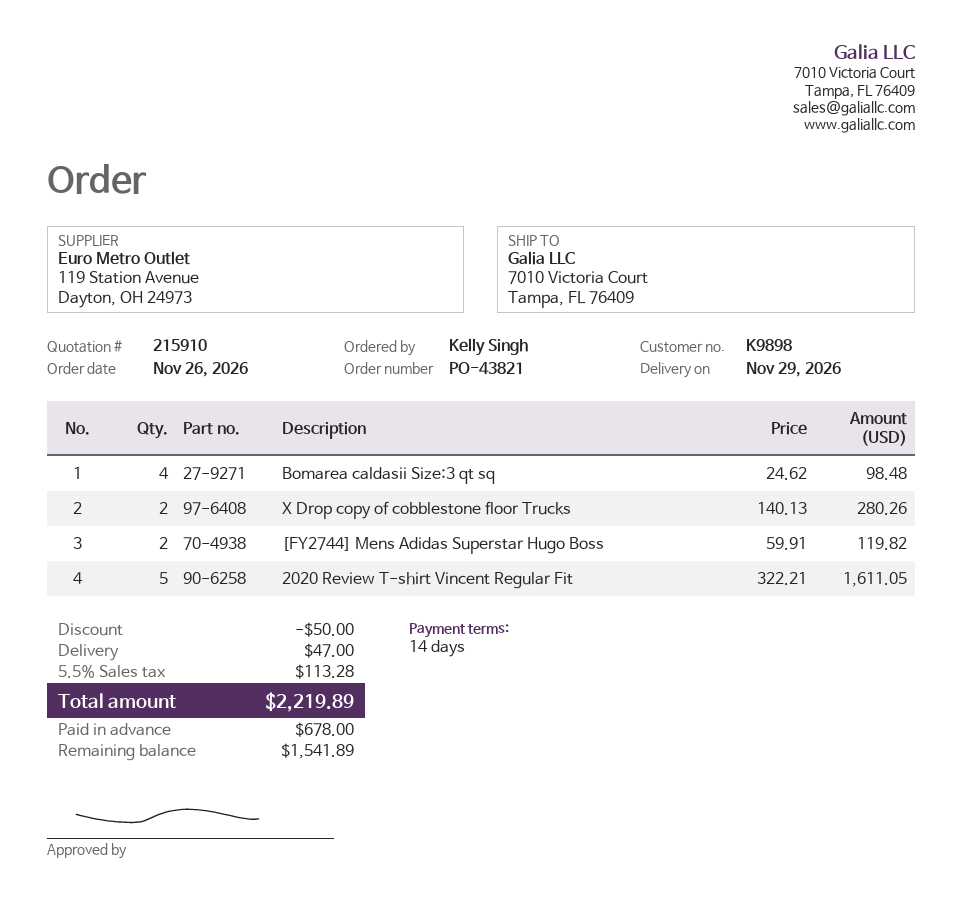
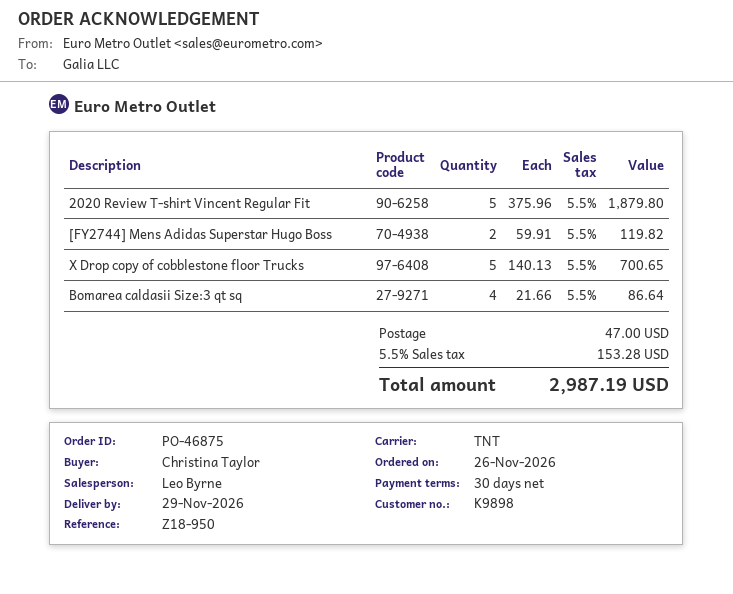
order number: PO-43821 -> PO-46875
payment terms: 14 days -> 30 days
ordered by: Kelly Singh -> Christina Taylor
Bomarea caldasii Size:3 qt sq: 4 x 24.62 = 98.48 -> 4 x 21.66 = 86.64
X Drop copy of cobblestone floor Trucks: 2 x 140.13 = 280.26 -> 5 x 140.13 = 700.65
2020 Review T-shirt Vincent Regular Fit: 5 x 322.21 = 1611.05 -> 5 x 375.96 = 1879.80
discount: 50.00 -> none
tax: 5.5% = 113.28 -> 5.5% = 153.28
total: 2219.89 -> 2987.19

